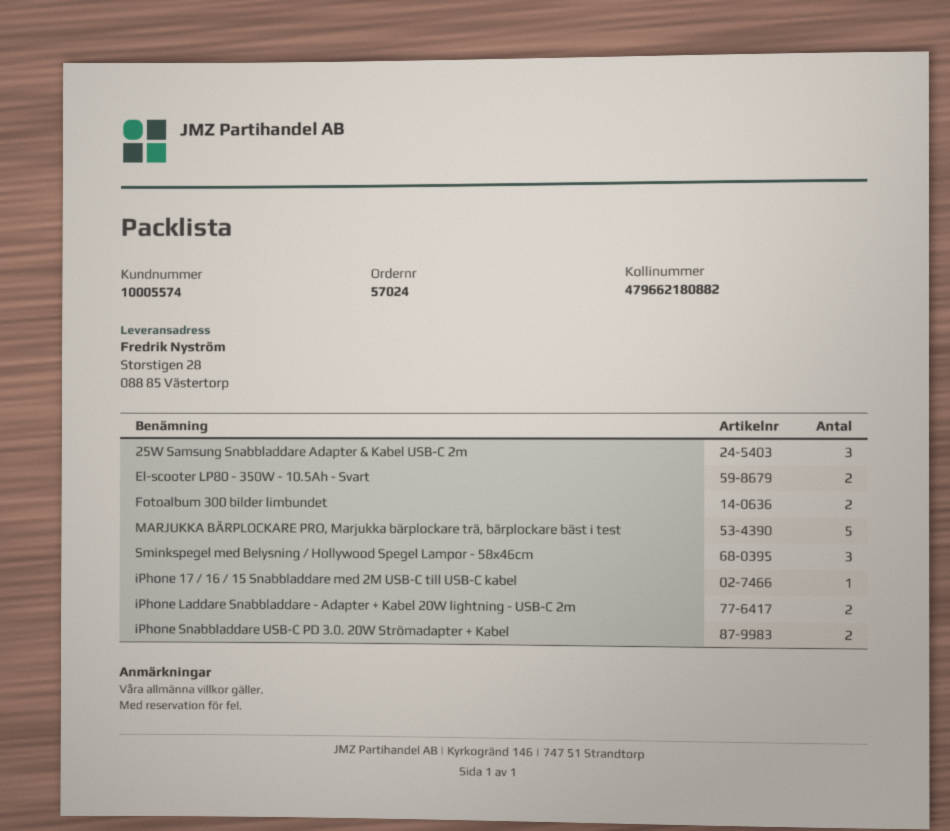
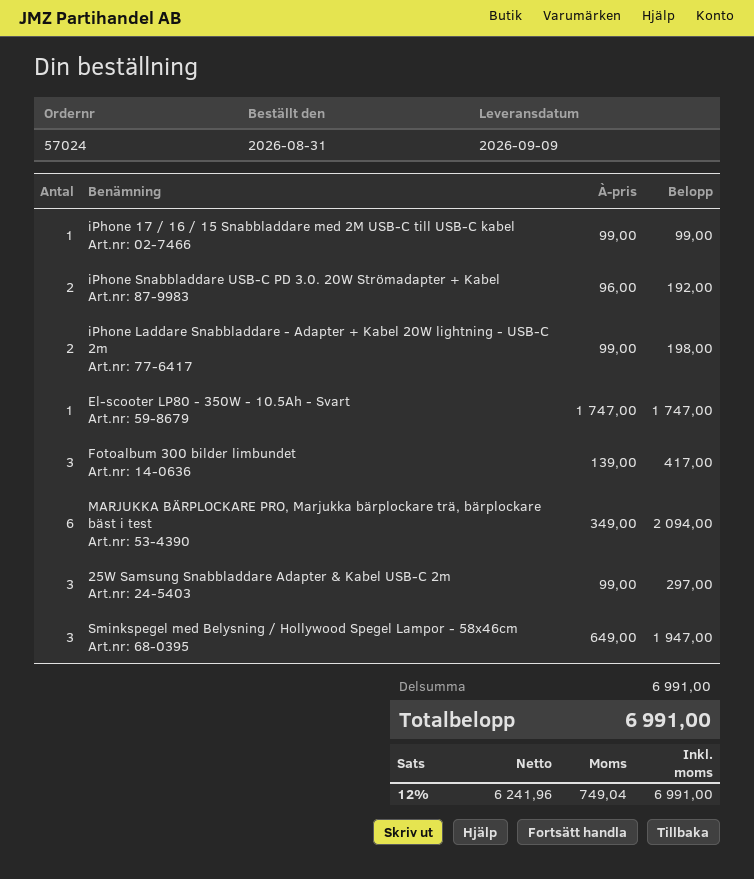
El-scooter LP80 - 350W - 10.5Ah - Svart: 2 -> 1
Fotoalbum 300 bilder limbundet: 2 -> 3
MARJUKKA BÄRPLOCKARE PRO, Marjukka bärplockare trä, bärplockare bäst i test: 5 -> 6

